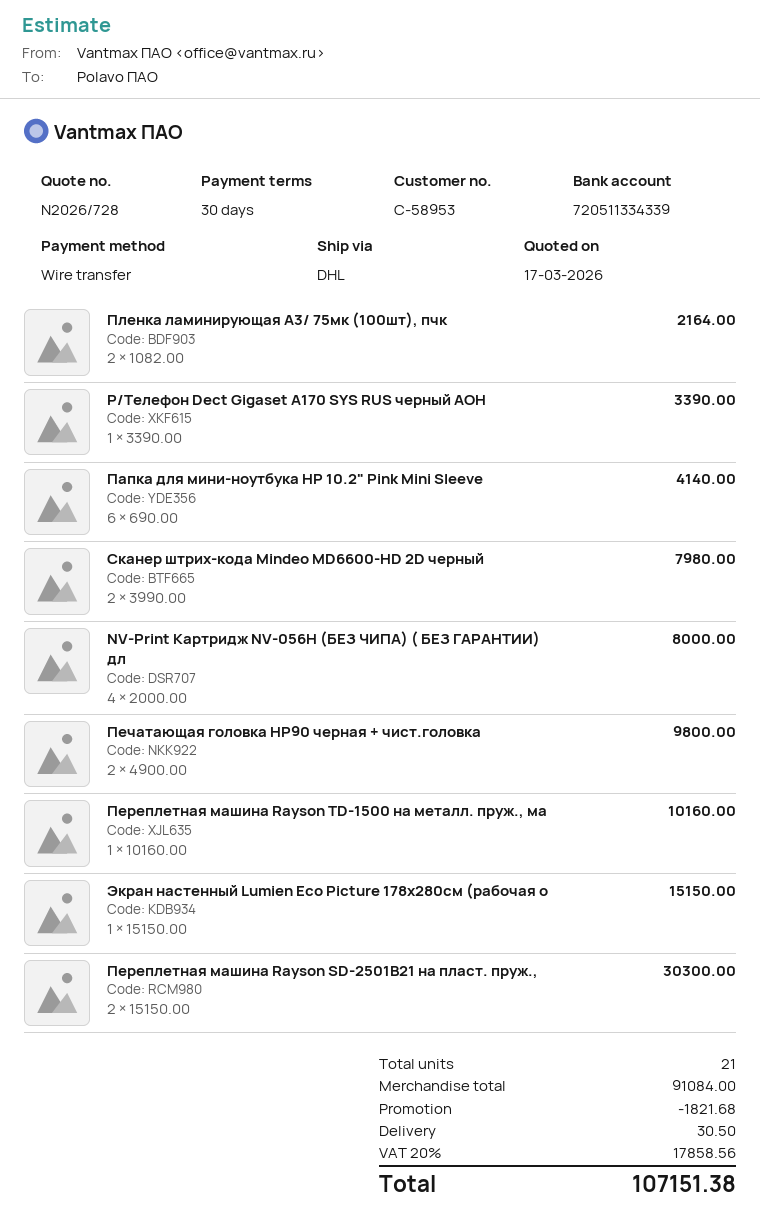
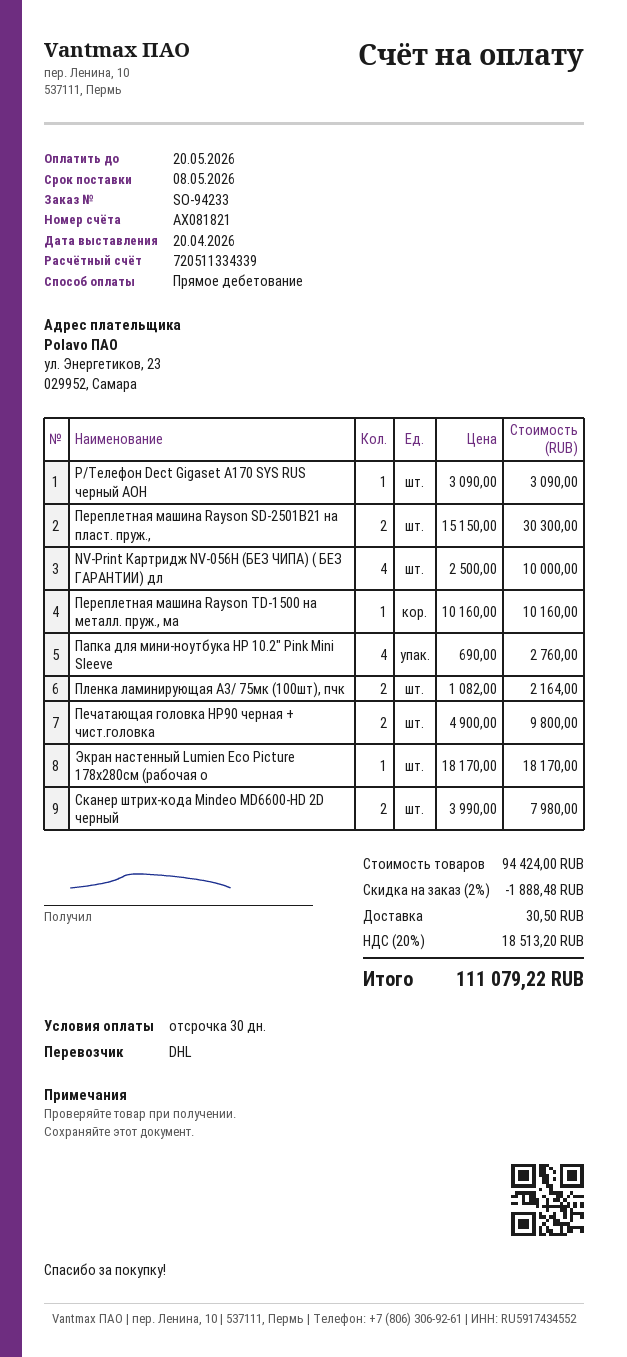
payment method: bank transfer -> direct debit
Р/Телефон Dect Gigaset A170 SYS RUS черный АОН: 1 x 3390.00 = 3390.00 -> 1 x 3090.00 = 3090.00
Папка для мини-ноутбука HP 10.2" Pink Mini Sleeve: 6 x 690.00 = 4140.00 -> 4 x 690.00 = 2760.00
NV-Print Картридж NV-056H (БЕЗ ЧИПА) ( БЕЗ ГАРАНТИИ) дл: 4 x 2000.00 = 8000.00 -> 4 x 2500.00 = 10000.00
Экран настенный Lumien Eco Picture 178х280см (рабочая о: 1 x 15150.00 = 15150.00 -> 1 x 18170.00 = 18170.00
subtotal: 91084.00 -> 94424.00
discount: 1821.68 -> 1888.48
tax: 20% = 17858.56 -> 20% = 18513.20
total: 107151.38 -> 111079.22

